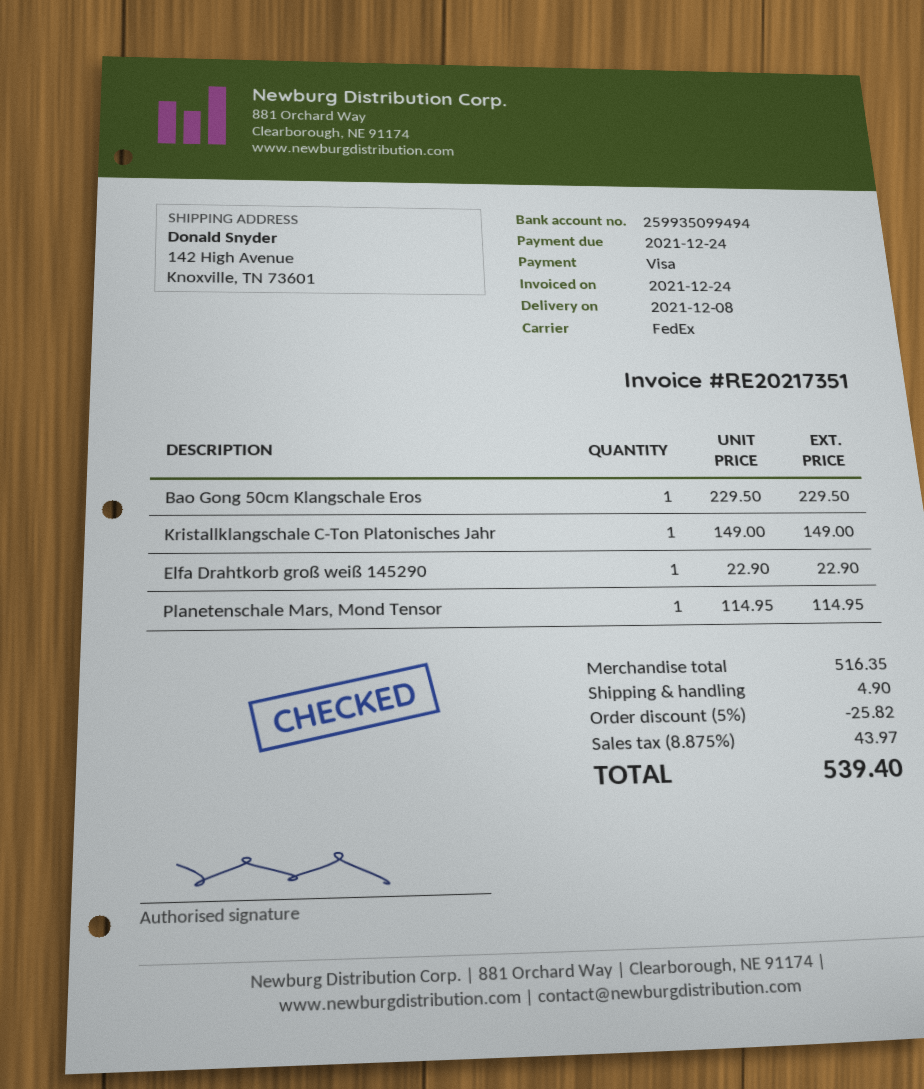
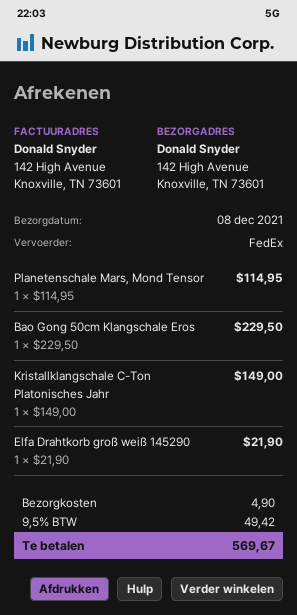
Elfa Drahtkorb groß weiß 145290: 1 x 22.90 = 22.90 -> 1 x 21.90 = 21.90
discount: 5% = 25.82 -> none
tax: 8.875% = 43.97 -> 9.5% = 49.42
total: 539.40 -> 569.67

